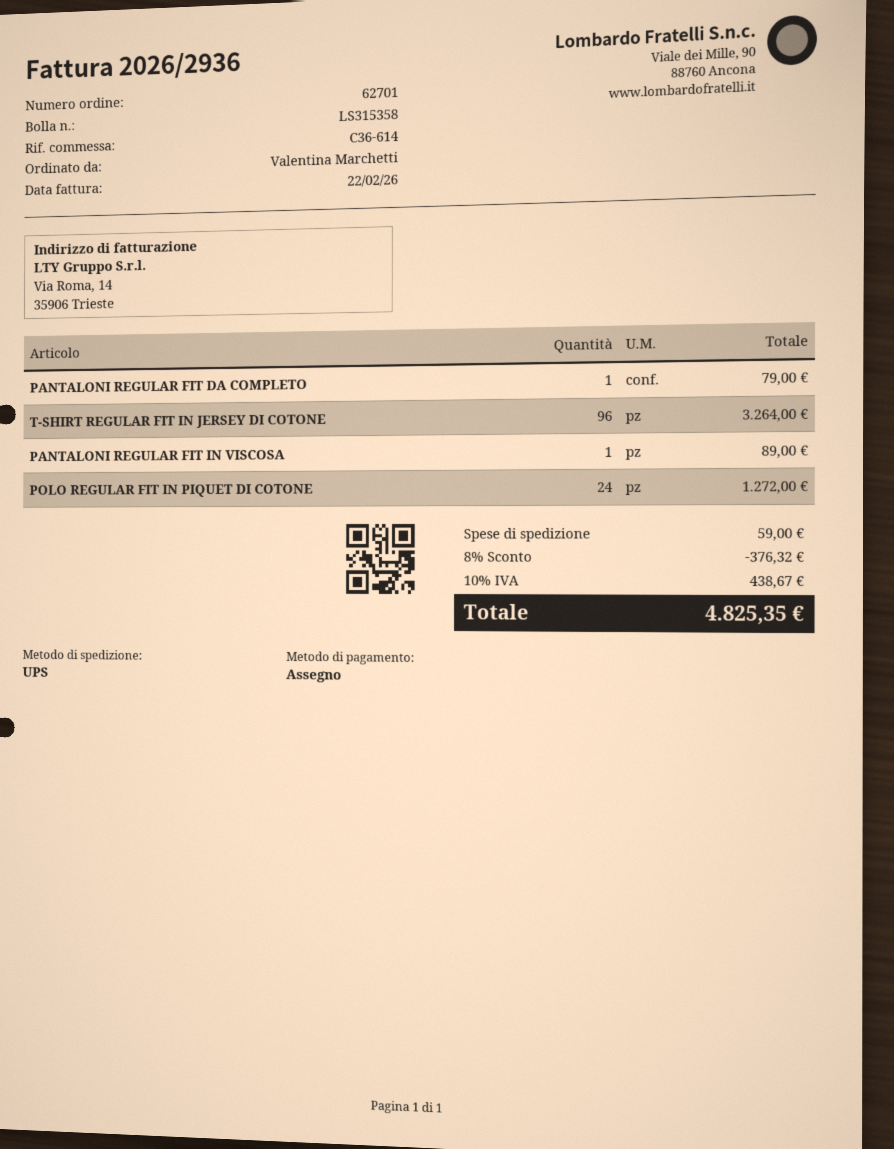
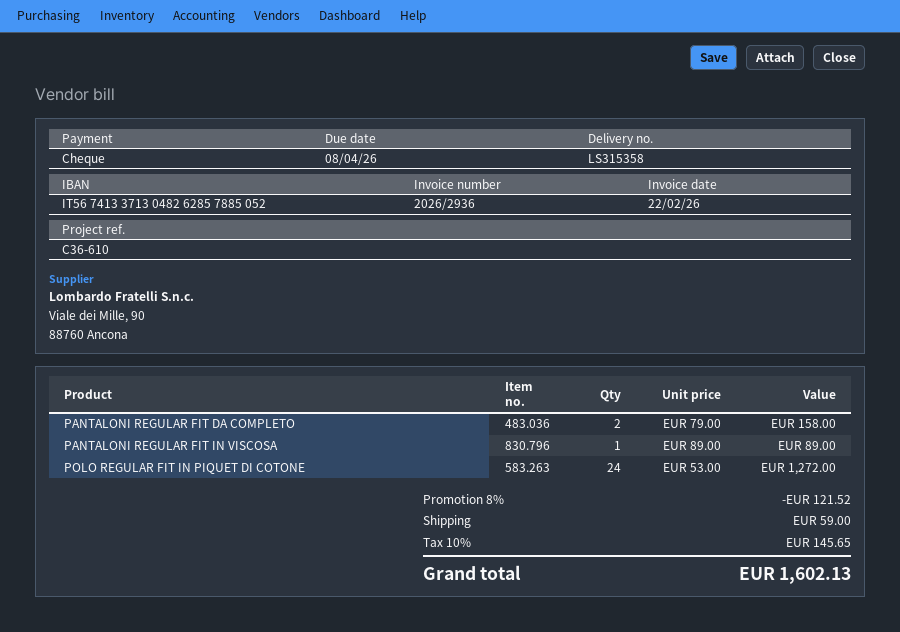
reference: C36-614 -> C36-610
PANTALONI REGULAR FIT DA COMPLETO: 1 for 79.00 -> 2 for 158.00
T-SHIRT REGULAR FIT IN JERSEY DI COTONE: 96 for 3264.00 -> none
discount: 8% = 376.32 -> 8% = 121.52
tax: 10% = 438.67 -> 10% = 145.65
total: 4825.35 -> 1602.13

